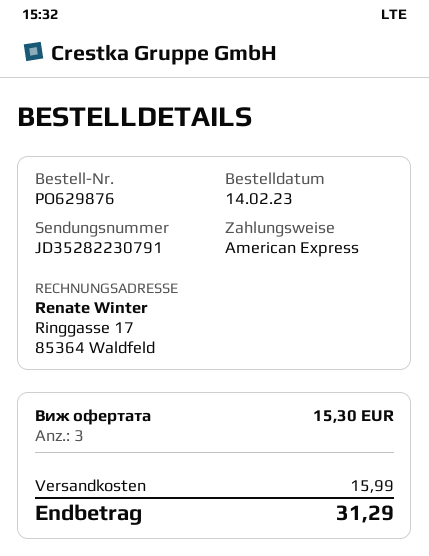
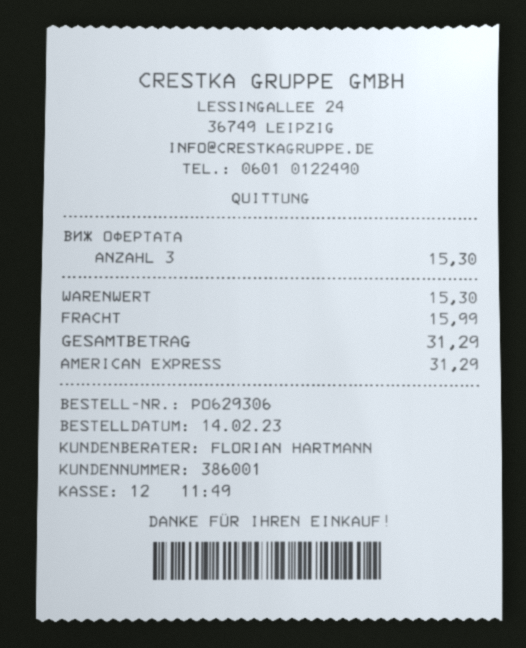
order number: PO629876 -> PO629306

